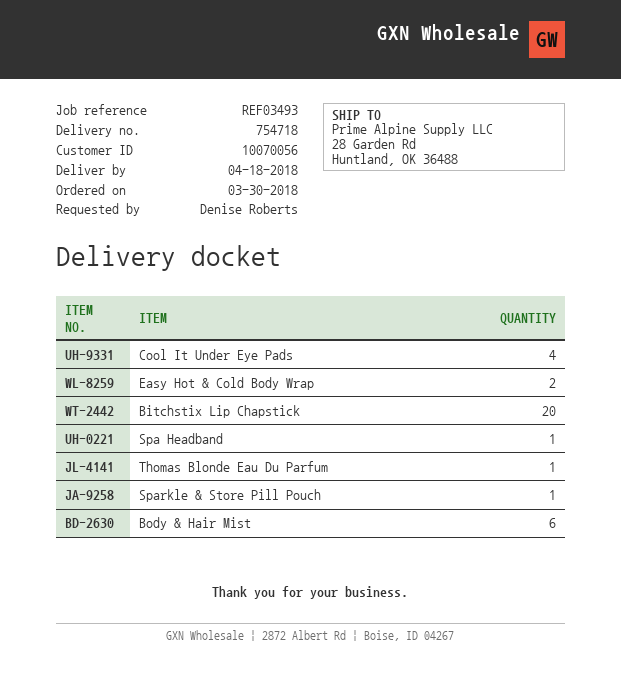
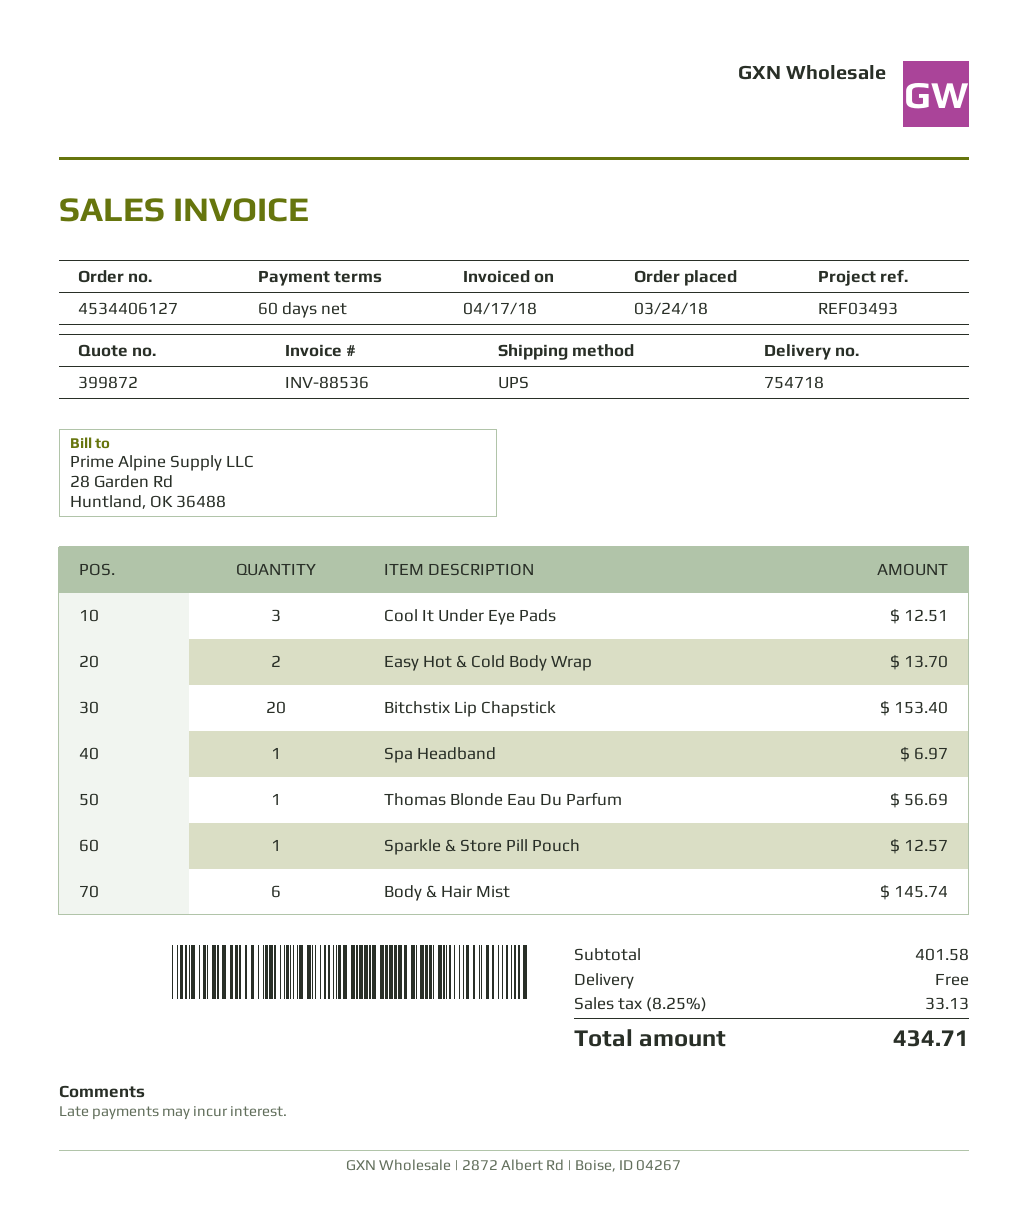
order date: 2018-03-30 -> 2018-03-24
Cool It Under Eye Pads: 4 -> 3

